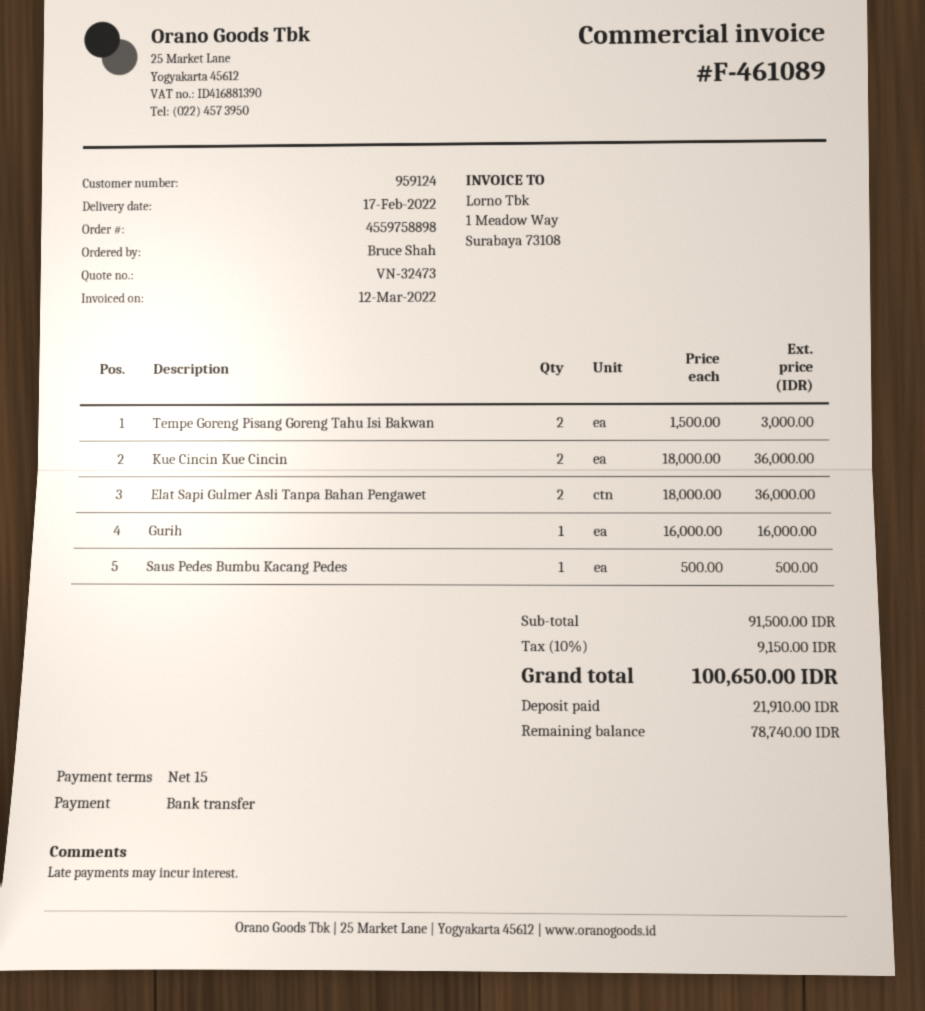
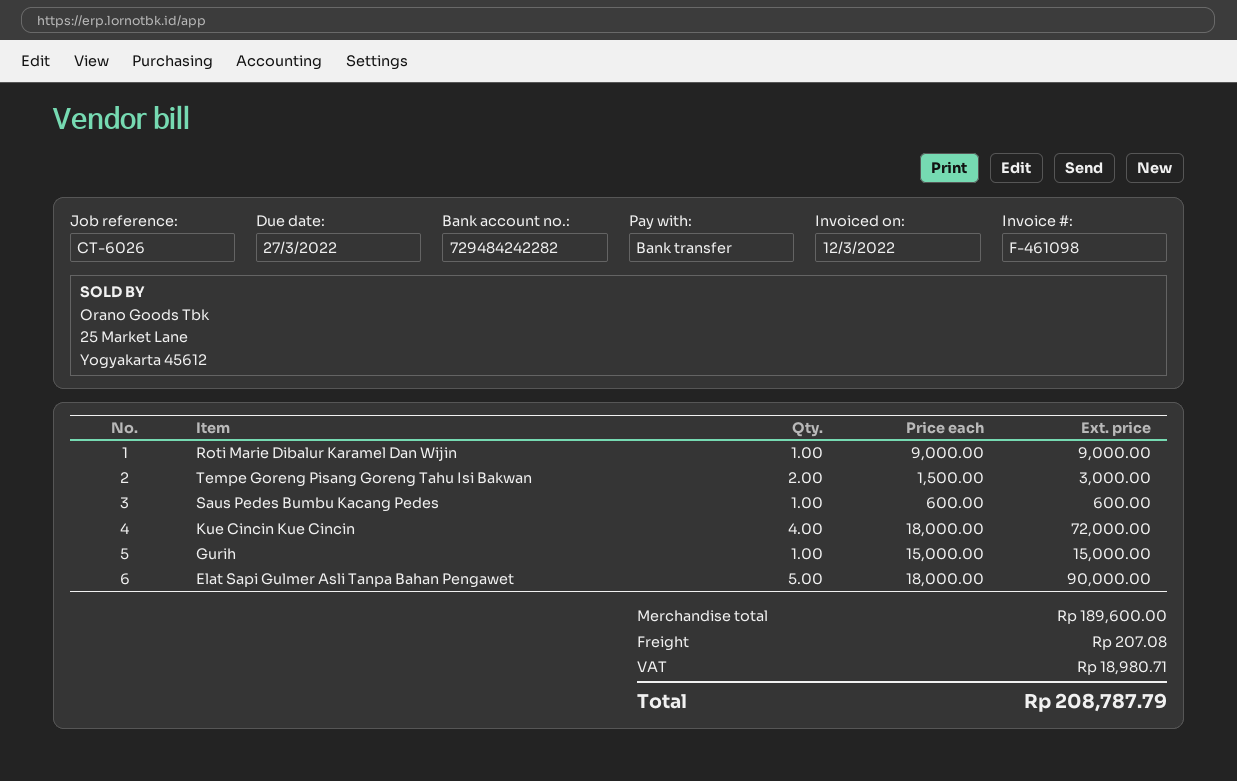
invoice number: F-461089 -> F-461098
Kue Cincin Kue Cincin: 2 x 18000.00 = 36000.00 -> 4 x 18000.00 = 72000.00
Elat Sapi Gulmer Asli Tanpa Bahan Pengawet: 2 x 18000.00 = 36000.00 -> 5 x 18000.00 = 90000.00
Gurih: 1 x 16000.00 = 16000.00 -> 1 x 15000.00 = 15000.00
Saus Pedes Bumbu Kacang Pedes: 1 x 500.00 = 500.00 -> 1 x 600.00 = 600.00
Roti Marie Dibalur Karamel Dan Wijin: none -> 1 x 9000.00 = 9000.00
subtotal: 91500.00 -> 189600.00
shipping: none -> 207.08
tax: 9150.00 -> 18980.71
total: 100650.00 -> 208787.79

